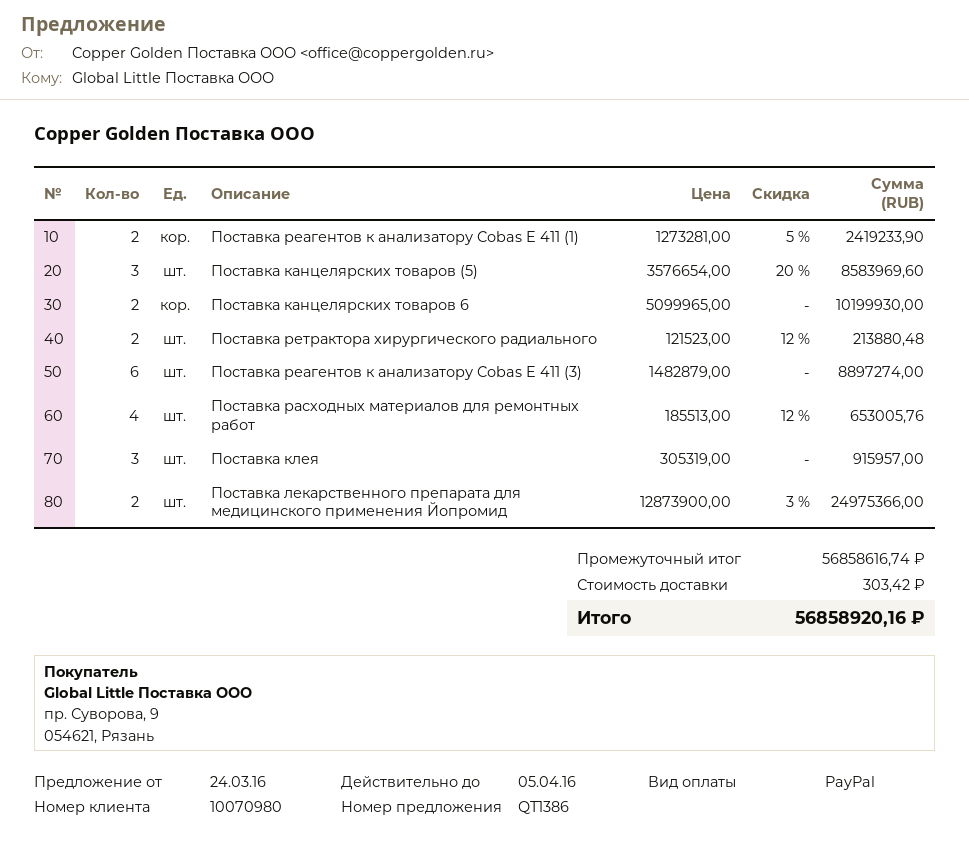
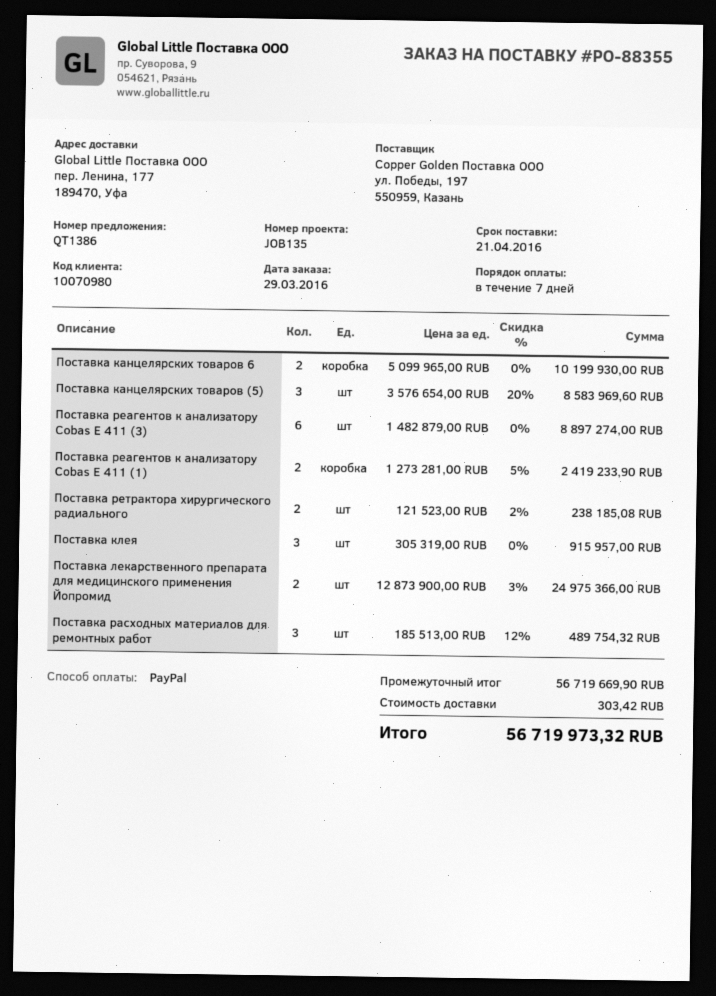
Поставка ретрактора хирургического радиального: 2 x 121523.00 - 12% = 213880.48 -> 2 x 121523.00 - 2% = 238185.08
Поставка расходных материалов для ремонтных работ: 4 x 185513.00 - 12% = 653005.76 -> 3 x 185513.00 - 12% = 489754.32
subtotal: 56858616.74 -> 56719669.90
total: 56858920.16 -> 56719973.32

